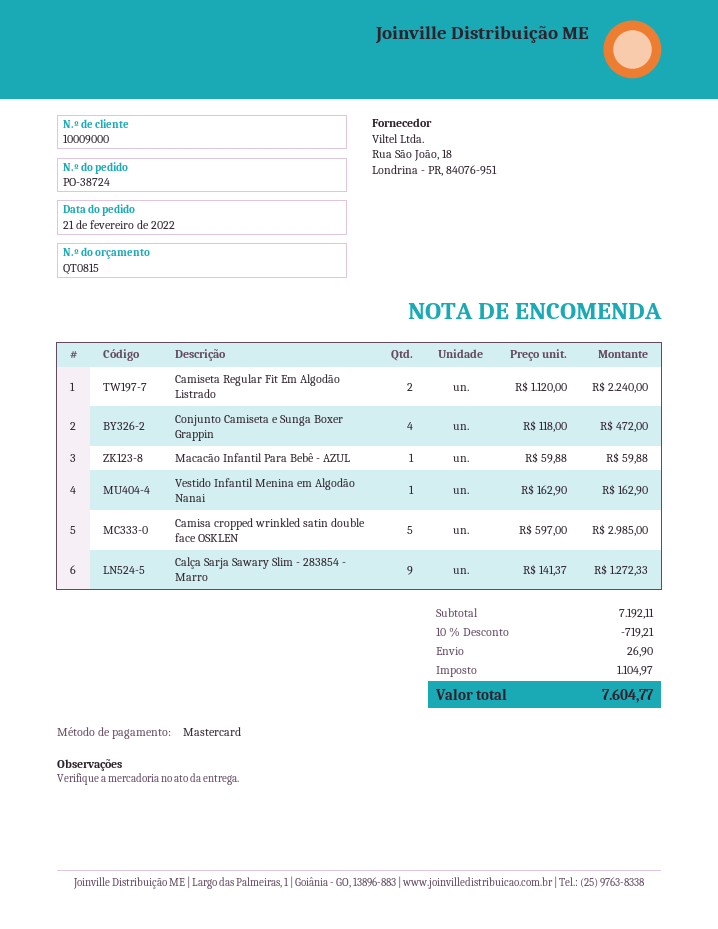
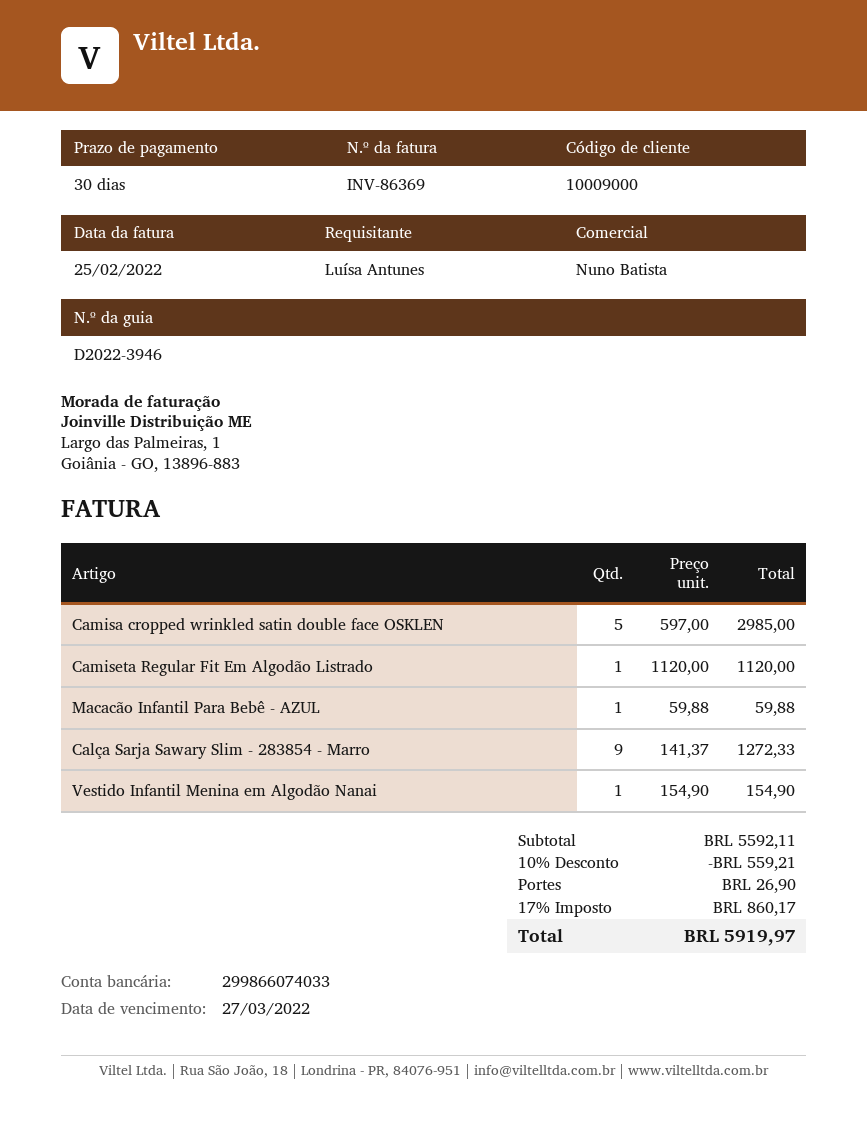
Camiseta Regular Fit Em Algodão Listrado: 2 x 1120.00 = 2240.00 -> 1 x 1120.00 = 1120.00
Conjunto Camiseta e Sunga Boxer Grappin: 4 x 118.00 = 472.00 -> none
Vestido Infantil Menina em Algodão Nanai: 1 x 162.90 = 162.90 -> 1 x 154.90 = 154.90
subtotal: 7192.11 -> 5592.11
discount: 10% = 719.21 -> 10% = 559.21
tax: 1104.97 -> 860.17
total: 7604.77 -> 5919.97

